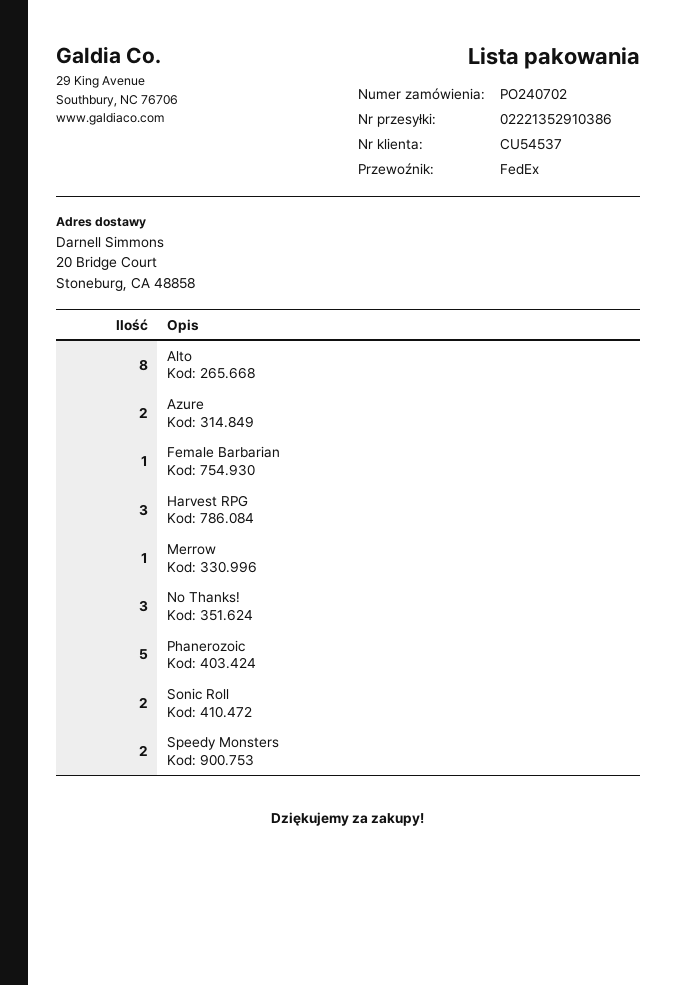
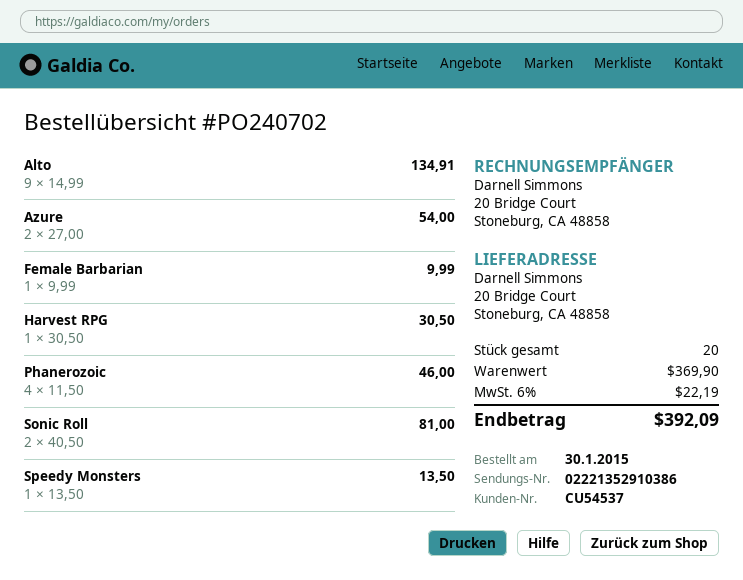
Alto: 8 -> 9
Harvest RPG: 3 -> 1
Merrow: 1 -> none
No Thanks!: 3 -> none
Phanerozoic: 5 -> 4
Speedy Monsters: 2 -> 1

